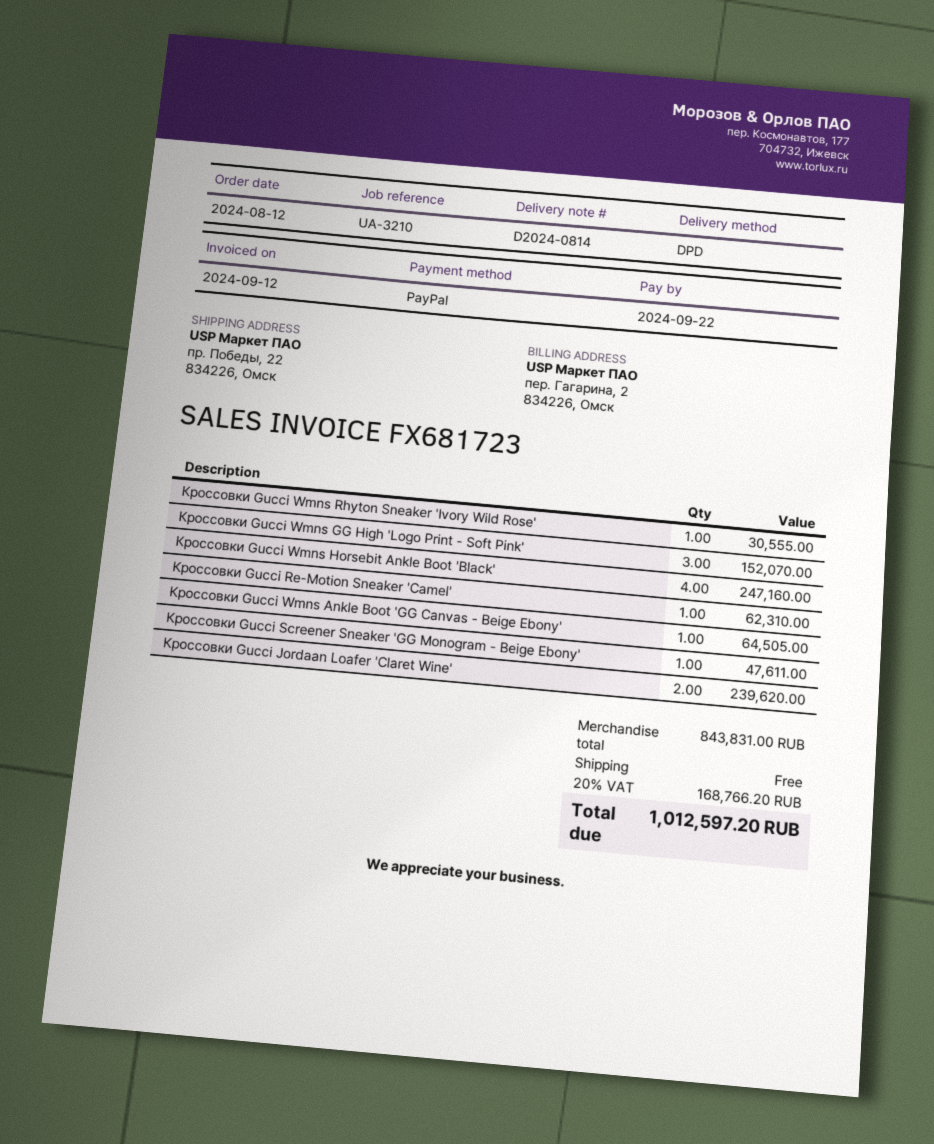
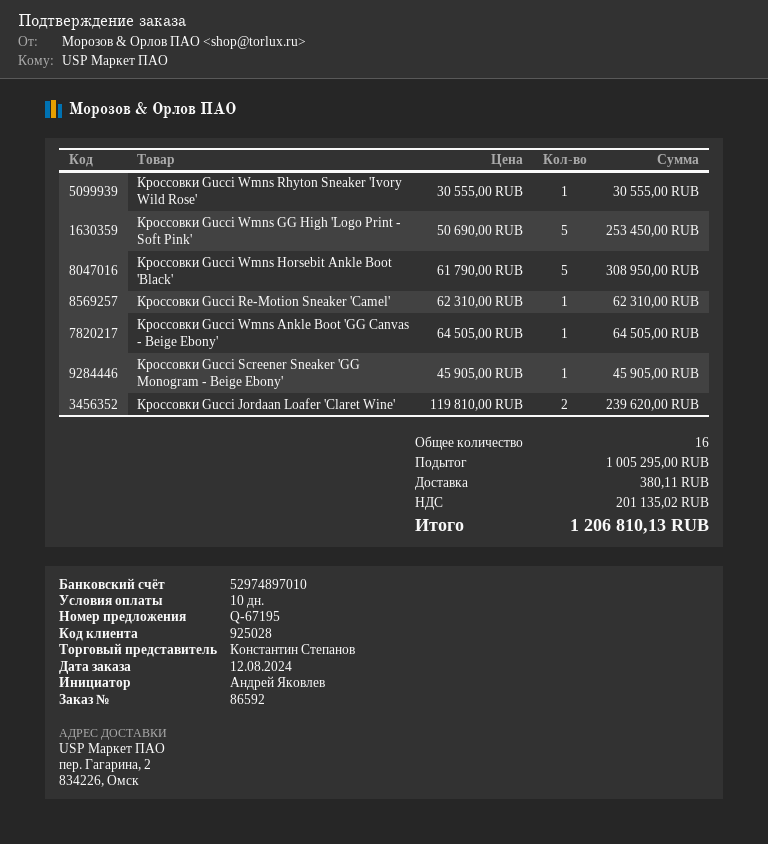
ship to: пр. Победы, 22, 834226, Омск -> пер. Гагарина, 2, 834226, Омск
Кроссовки Gucci Wmns GG High 'Logo Print - Soft Pink': 3 for 152070.00 -> 5 for 253450.00
Кроссовки Gucci Wmns Horsebit Ankle Boot 'Black': 4 for 247160.00 -> 5 for 308950.00
Кроссовки Gucci Screener Sneaker 'GG Monogram - Beige Ebony': 1 for 47611.00 -> 1 for 45905.00
subtotal: 843831.00 -> 1005295.00
shipping: 0.00 -> 380.11
tax: 168766.20 -> 201135.02
total: 1012597.20 -> 1206810.13

